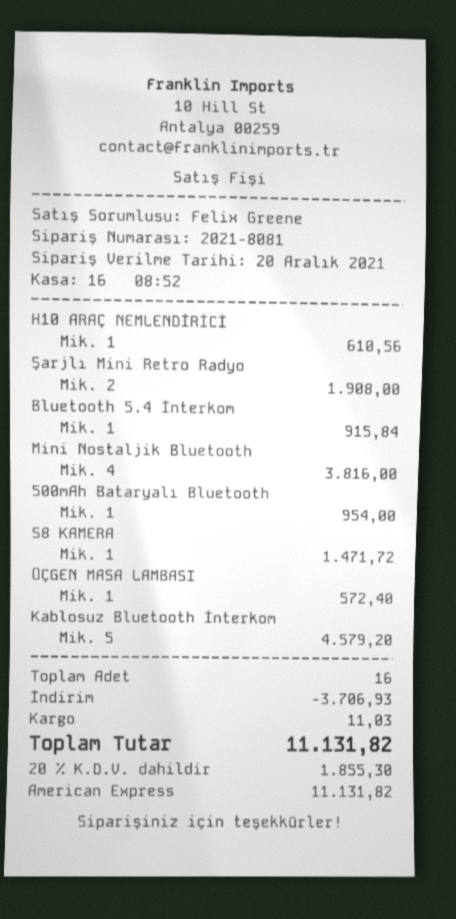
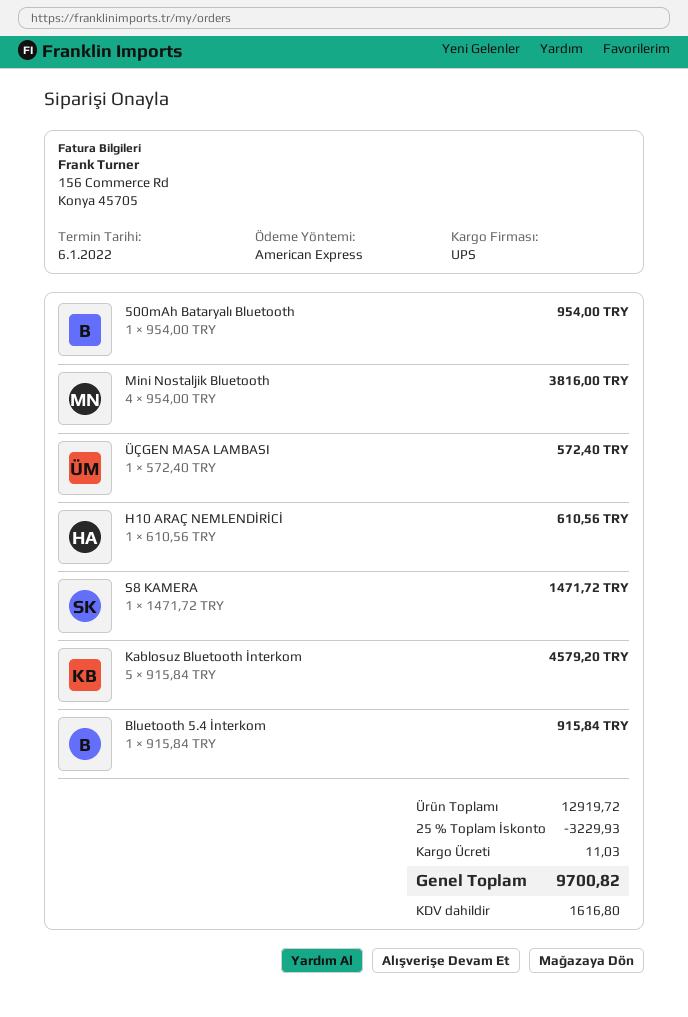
Şarjlı Mini Retro Radyo: 2 for 1908.00 -> none
discount: 3706.93 -> 3229.93
tax: 1855.30 -> 1616.80
total: 11131.82 -> 9700.82

